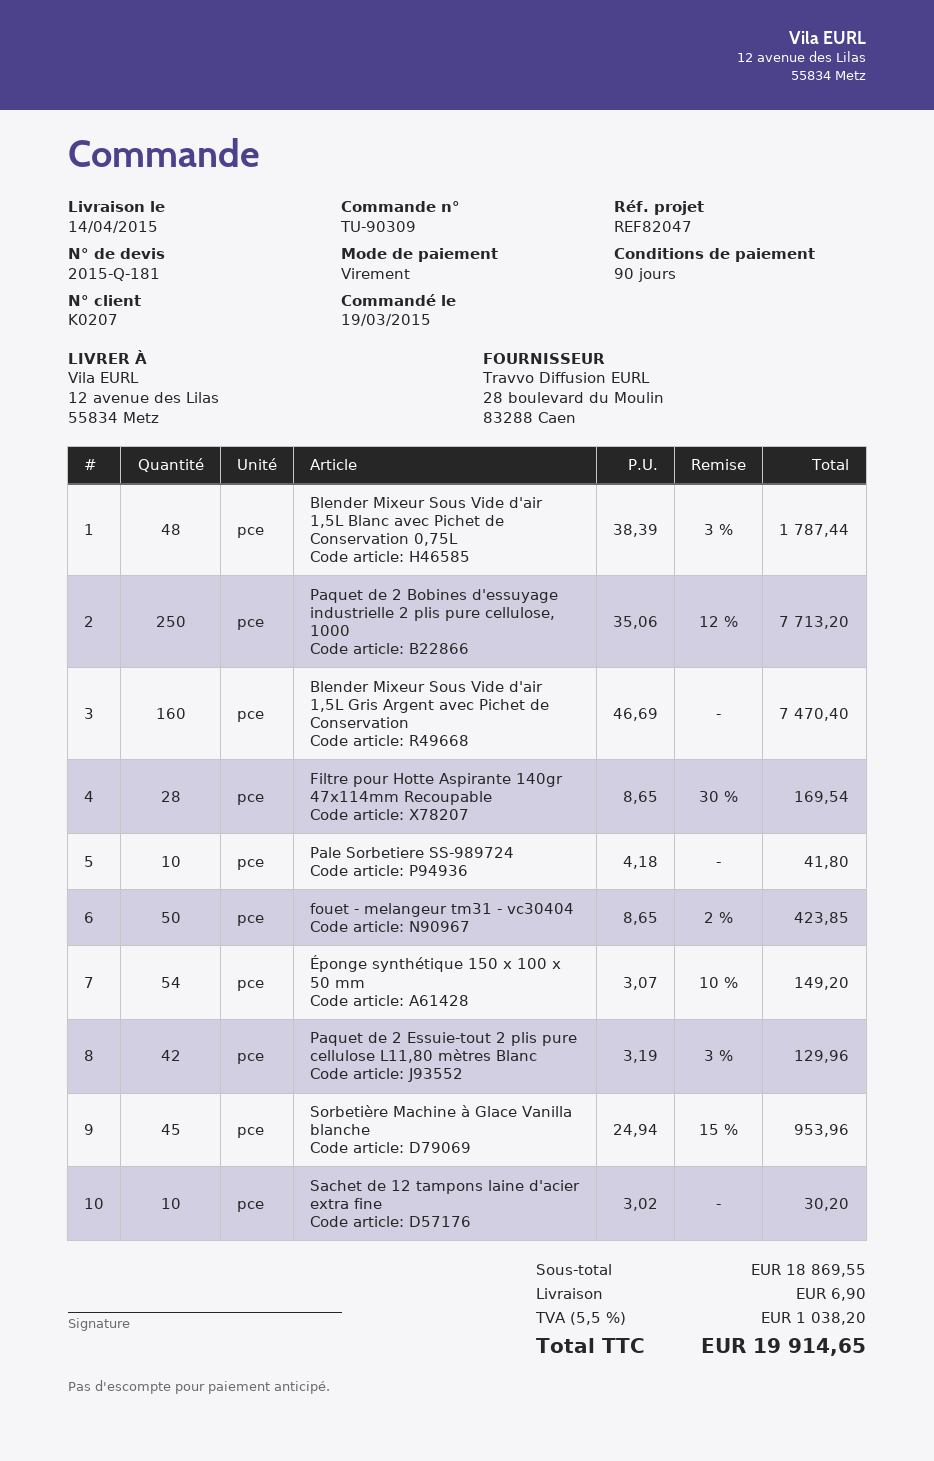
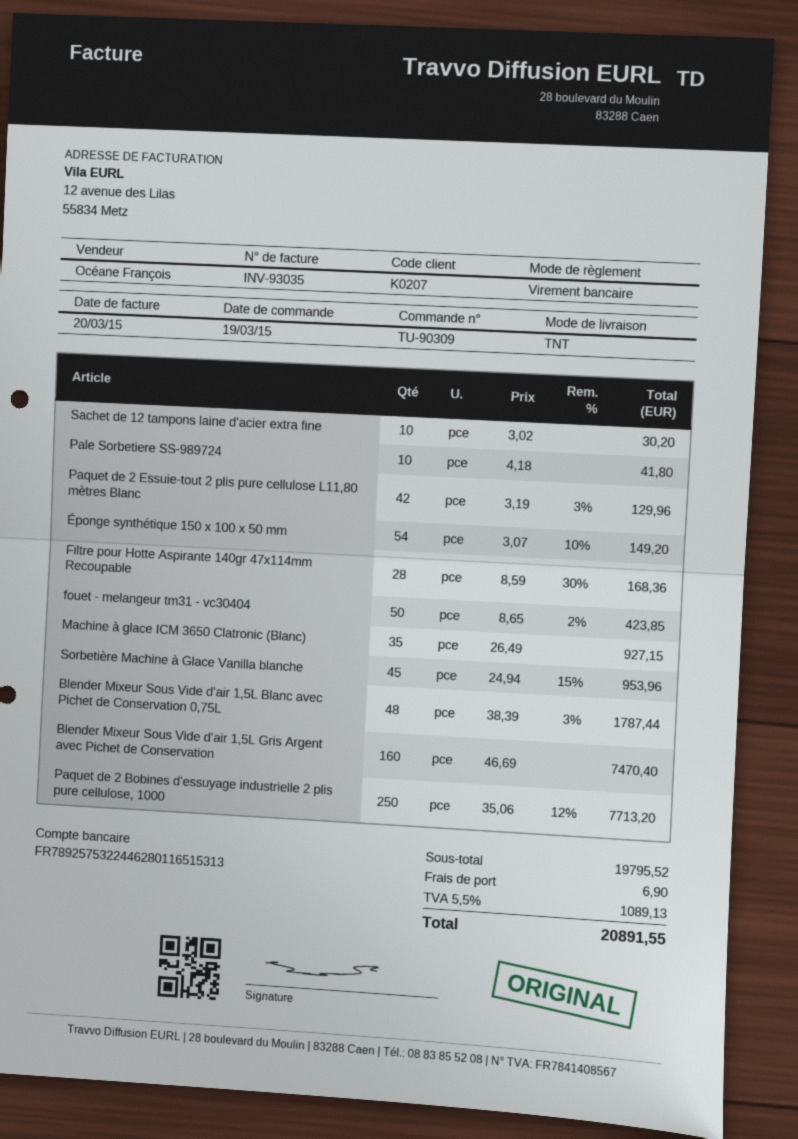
Filtre pour Hotte Aspirante 140gr 47x114mm Recoupable: 28 x 8.65 - 30% = 169.54 -> 28 x 8.59 - 30% = 168.36
Machine à glace ICM 3650 Clatronic (Blanc): none -> 35 x 26.49 = 927.15
subtotal: 18869.55 -> 19795.52
tax: 5.5% = 1038.20 -> 5.5% = 1089.13
total: 19914.65 -> 20891.55

